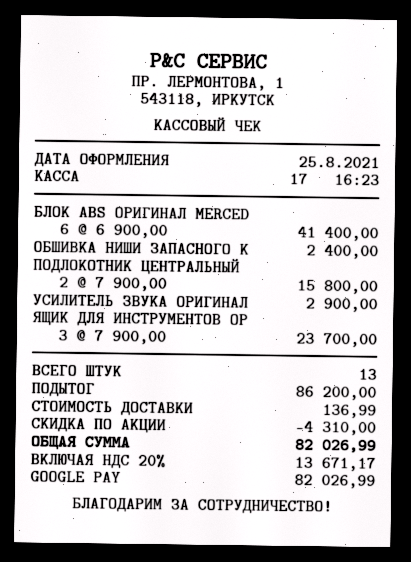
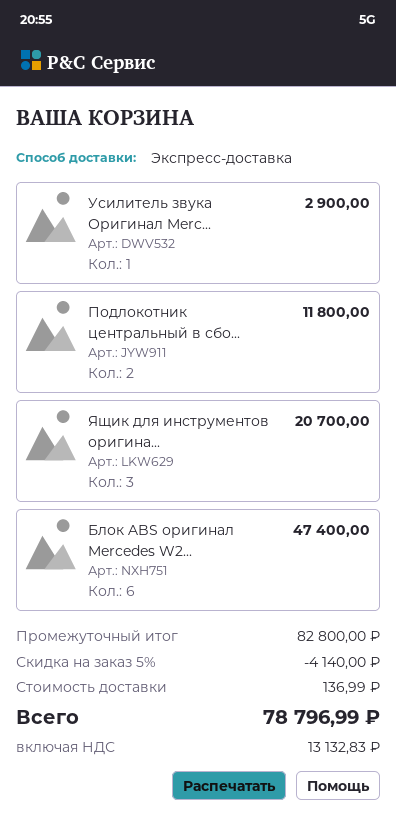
БЛОК ABS ОРИГИНАЛ MERCED: 6 for 41400.00 -> 6 for 47400.00
ОБШИВКА НИШИ ЗАПАСНОГО К: 1 for 2400.00 -> none
ПОДЛОКОТНИК ЦЕНТРАЛЬНЫЙ: 2 for 15800.00 -> 2 for 11800.00
ЯЩИК ДЛЯ ИНСТРУМЕНТОВ ОР: 3 for 23700.00 -> 3 for 20700.00
subtotal: 86200.00 -> 82800.00
discount: 4310.00 -> 4140.00
tax: 13671.17 -> 13132.83
total: 82026.99 -> 78796.99

